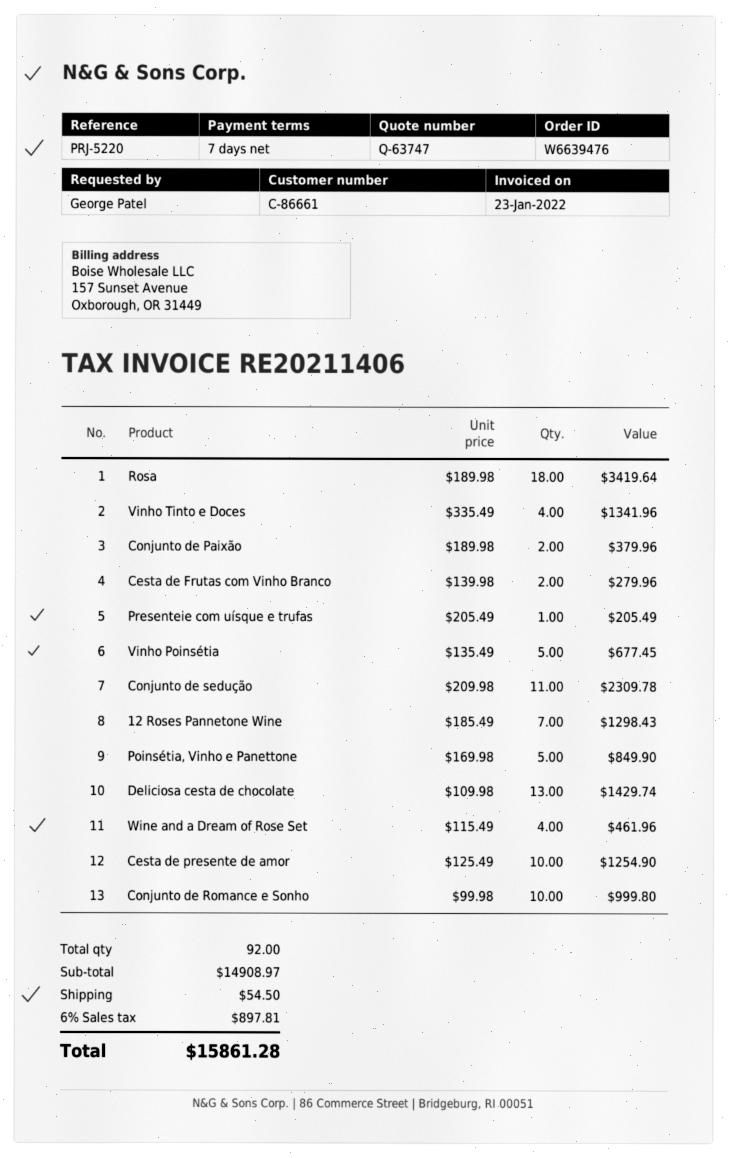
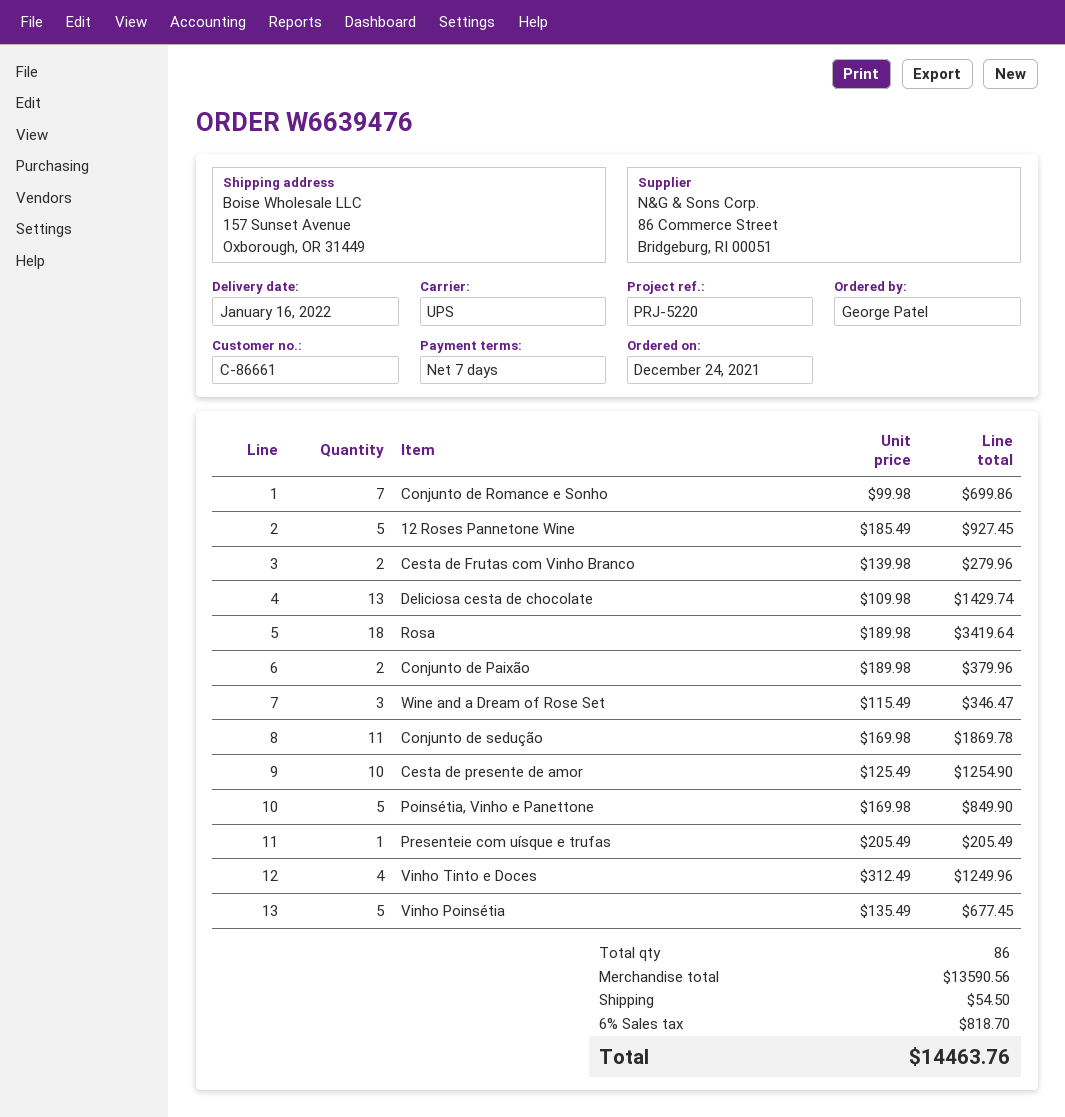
Vinho Tinto e Doces: 4 x 335.49 = 1341.96 -> 4 x 312.49 = 1249.96
Conjunto de sedução: 11 x 209.98 = 2309.78 -> 11 x 169.98 = 1869.78
12 Roses Pannetone Wine: 7 x 185.49 = 1298.43 -> 5 x 185.49 = 927.45
Wine and a Dream of Rose Set: 4 x 115.49 = 461.96 -> 3 x 115.49 = 346.47
Conjunto de Romance e Sonho: 10 x 99.98 = 999.80 -> 7 x 99.98 = 699.86
total quantity: 92 -> 86
subtotal: 14908.97 -> 13590.56
tax: 6% = 897.81 -> 6% = 818.70
total: 15861.28 -> 14463.76

